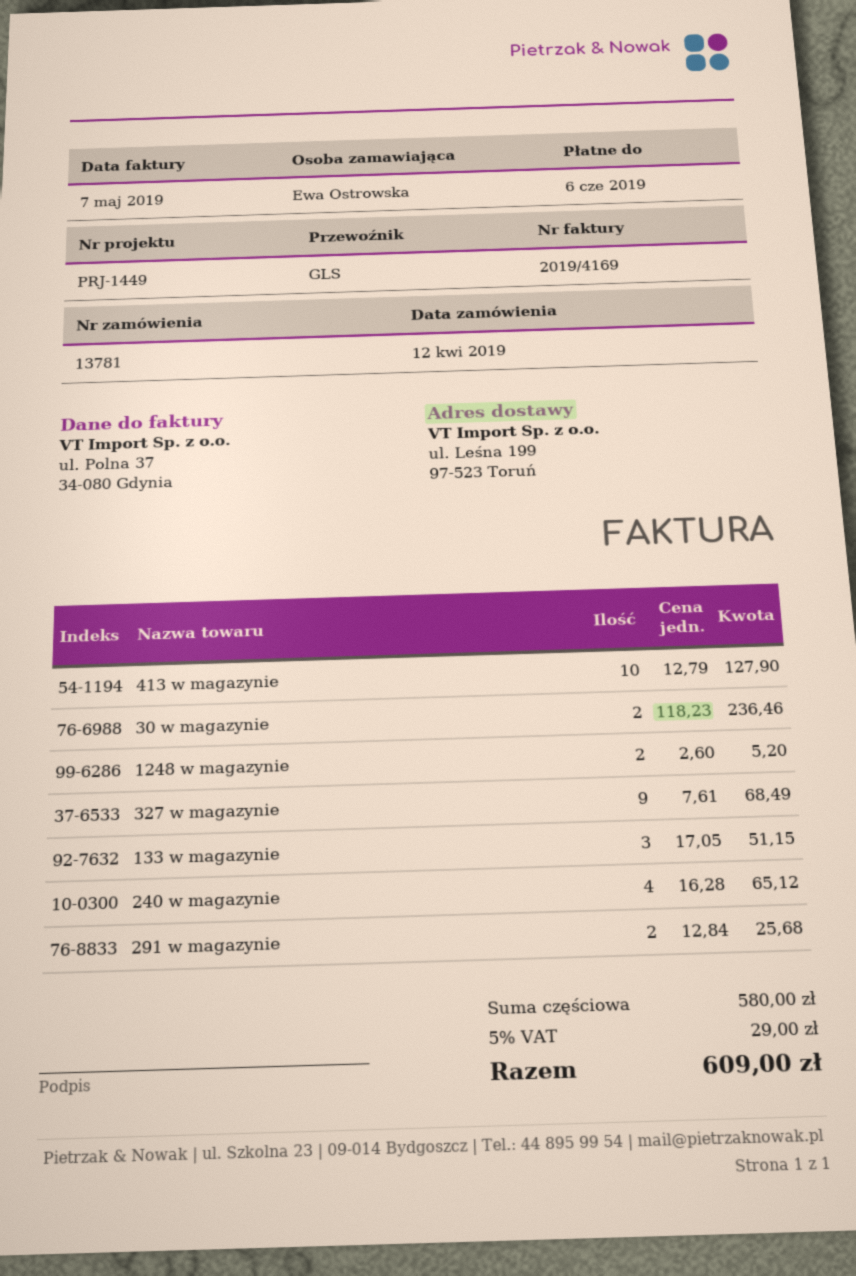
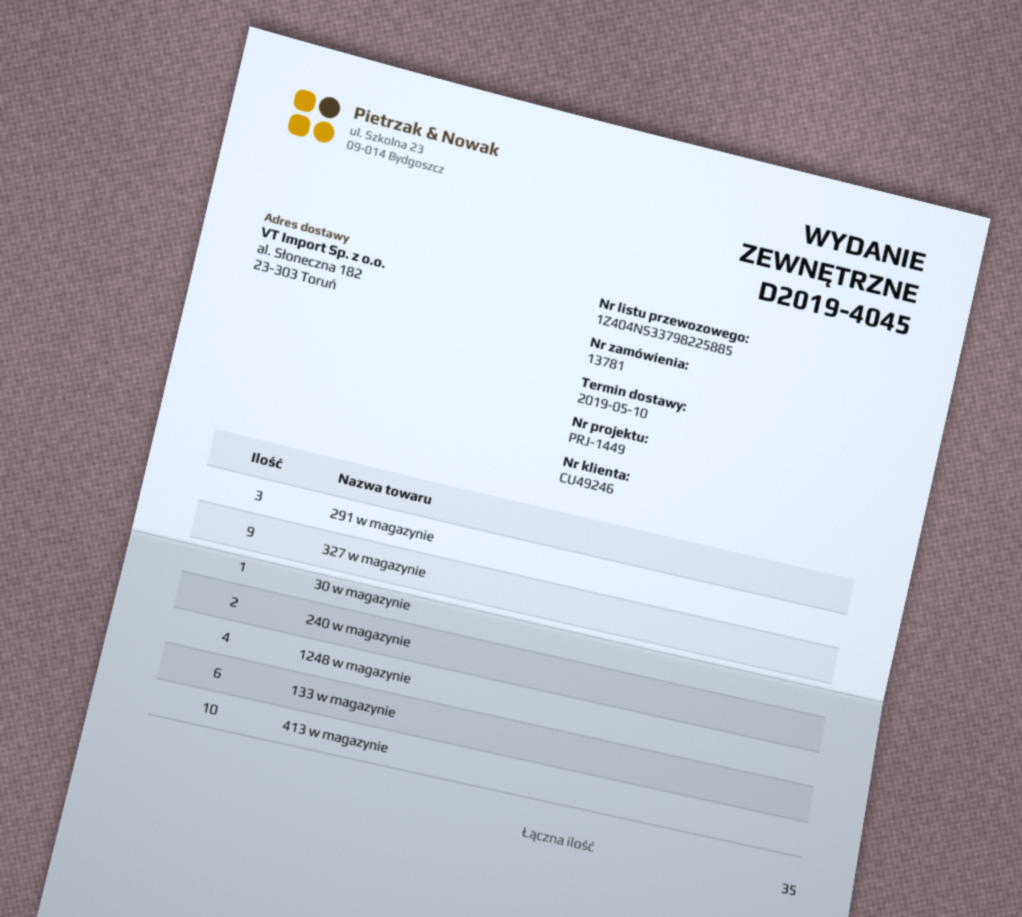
ship to: ul. Leśna 199, 97-523 Toruń -> al. Słoneczna 182, 23-303 Toruń
30 w magazynie: 2 -> 1
1248 w magazynie: 2 -> 4
133 w magazynie: 3 -> 6
240 w magazynie: 4 -> 2
291 w magazynie: 2 -> 3

